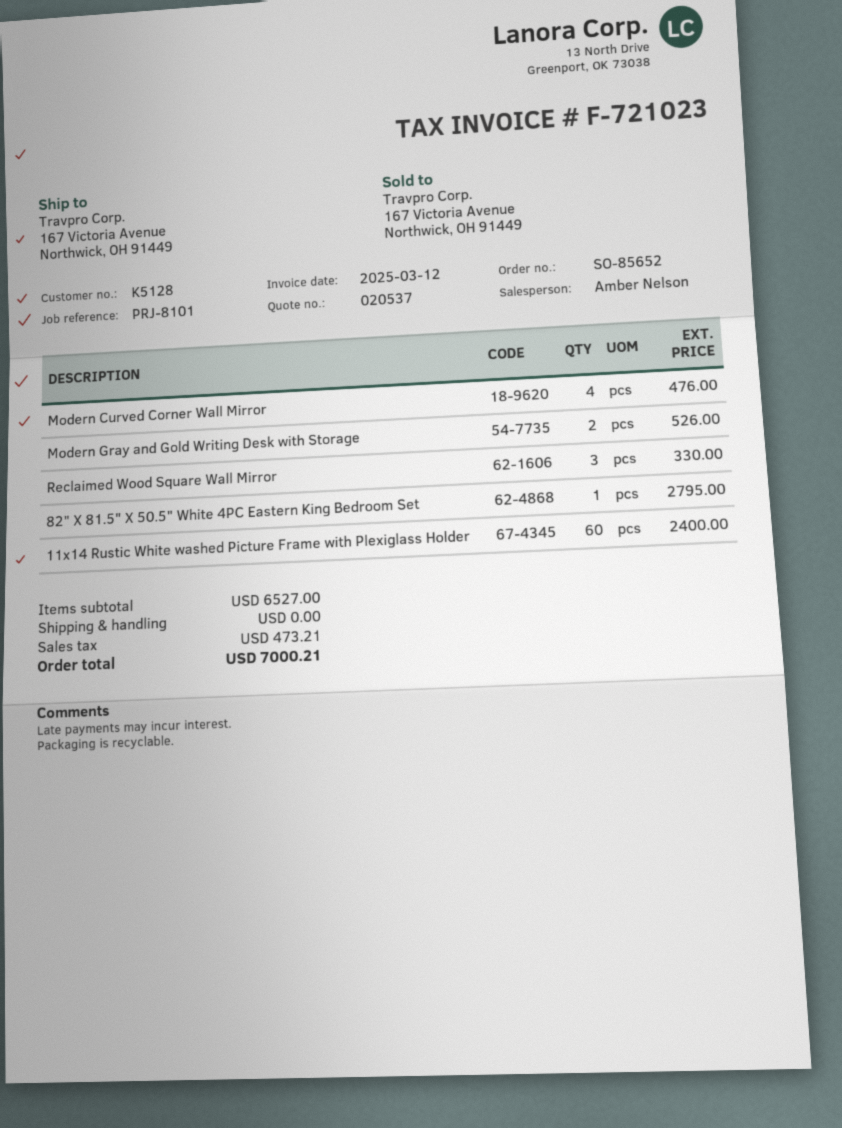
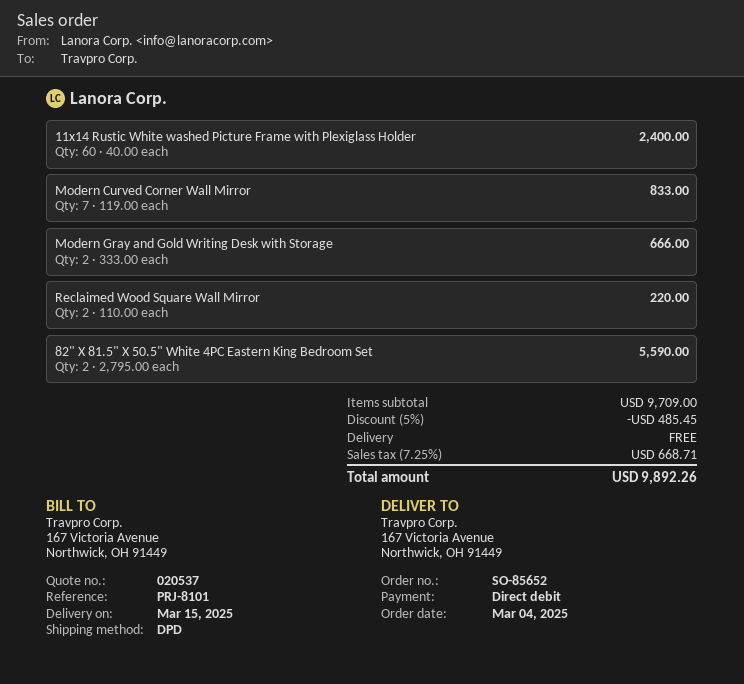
Modern Curved Corner Wall Mirror: 4 for 476.00 -> 7 for 833.00
Modern Gray and Gold Writing Desk with Storage: 2 for 526.00 -> 2 for 666.00
Reclaimed Wood Square Wall Mirror: 3 for 330.00 -> 2 for 220.00
82" X 81.5" X 50.5" White 4PC Eastern King Bedroom Set: 1 for 2795.00 -> 2 for 5590.00
subtotal: 6527.00 -> 9709.00
discount: none -> 5% = 485.45
tax: 473.21 -> 668.71
total: 7000.21 -> 9892.26

